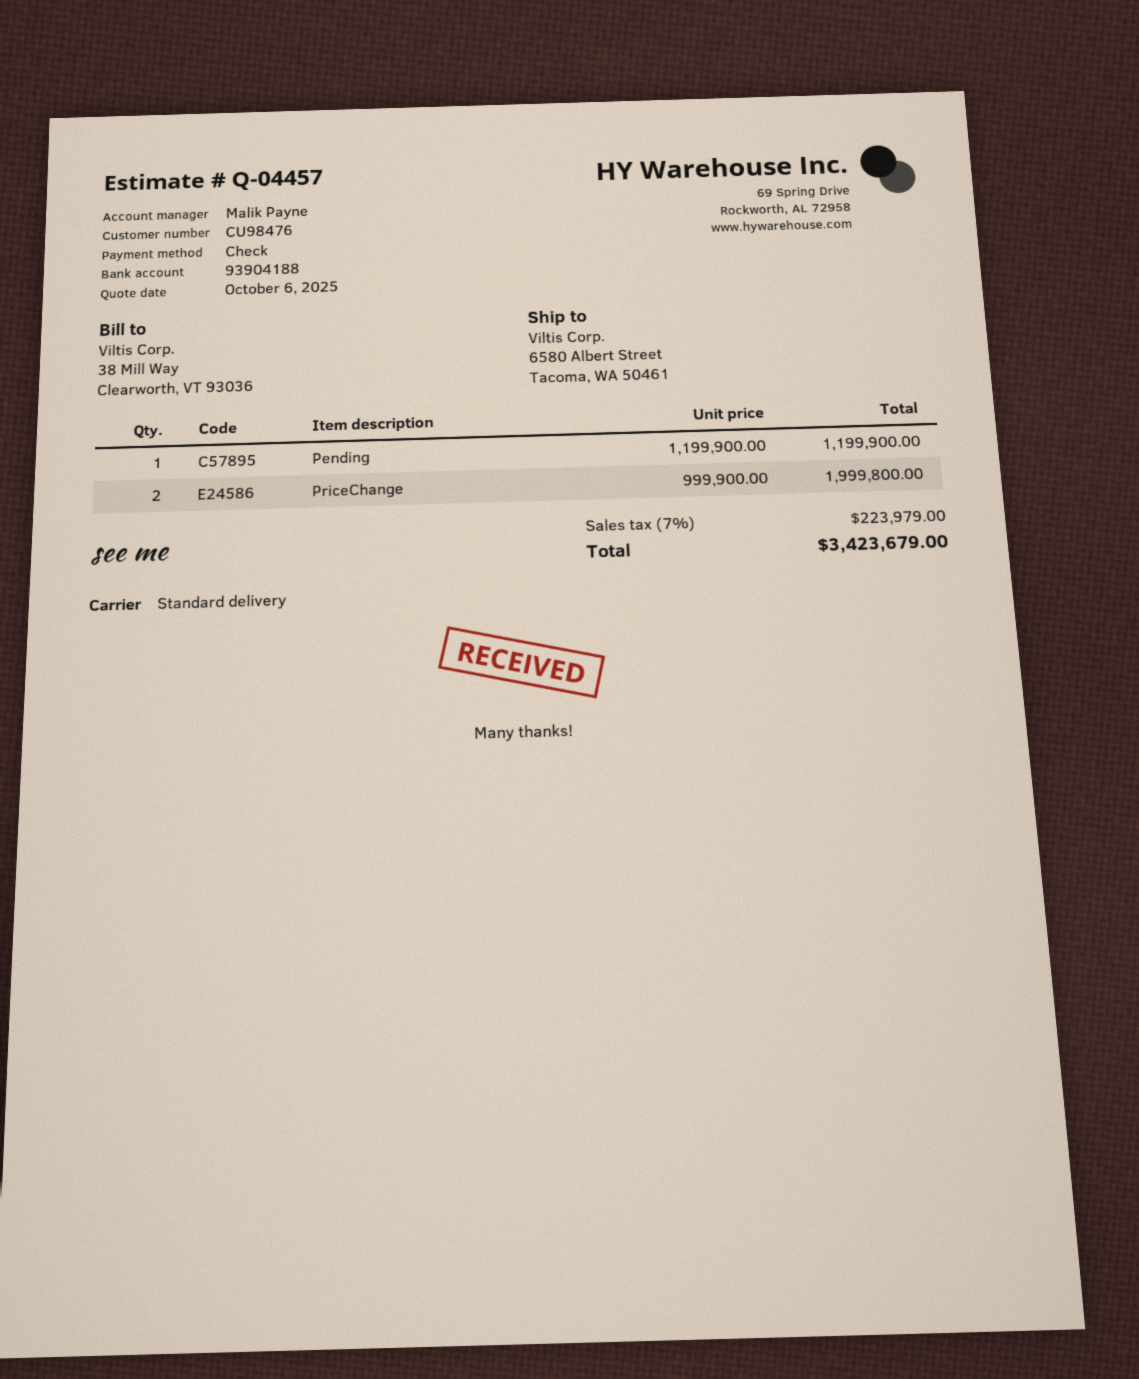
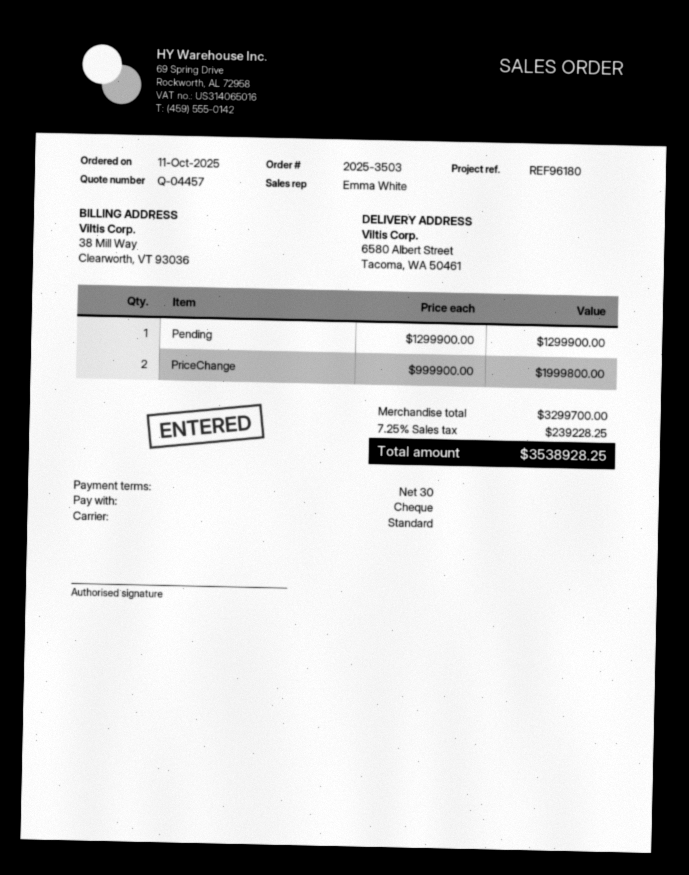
sales rep: Malik Payne -> Emma White
Pending: 1 x 1199900.00 = 1199900.00 -> 1 x 1299900.00 = 1299900.00
tax: 7% = 223979.00 -> 7.25% = 239228.25
total: 3423679.00 -> 3538928.25

